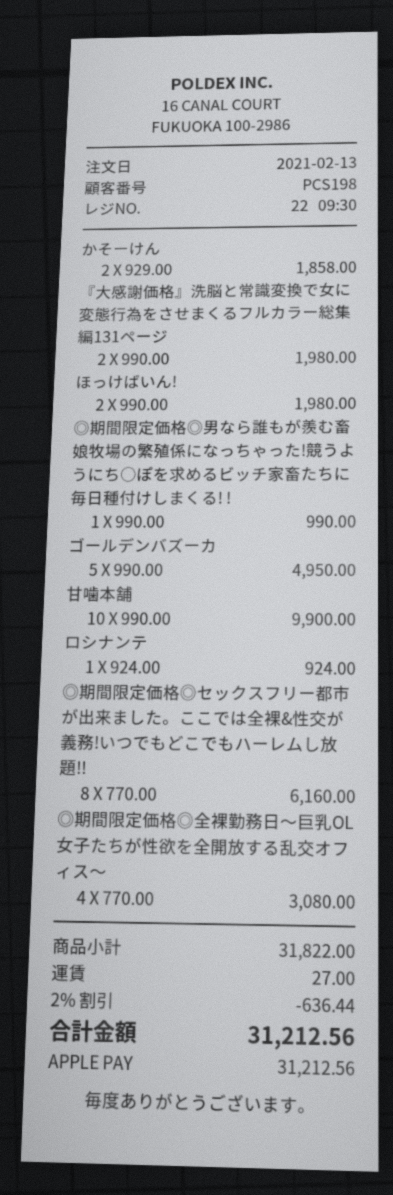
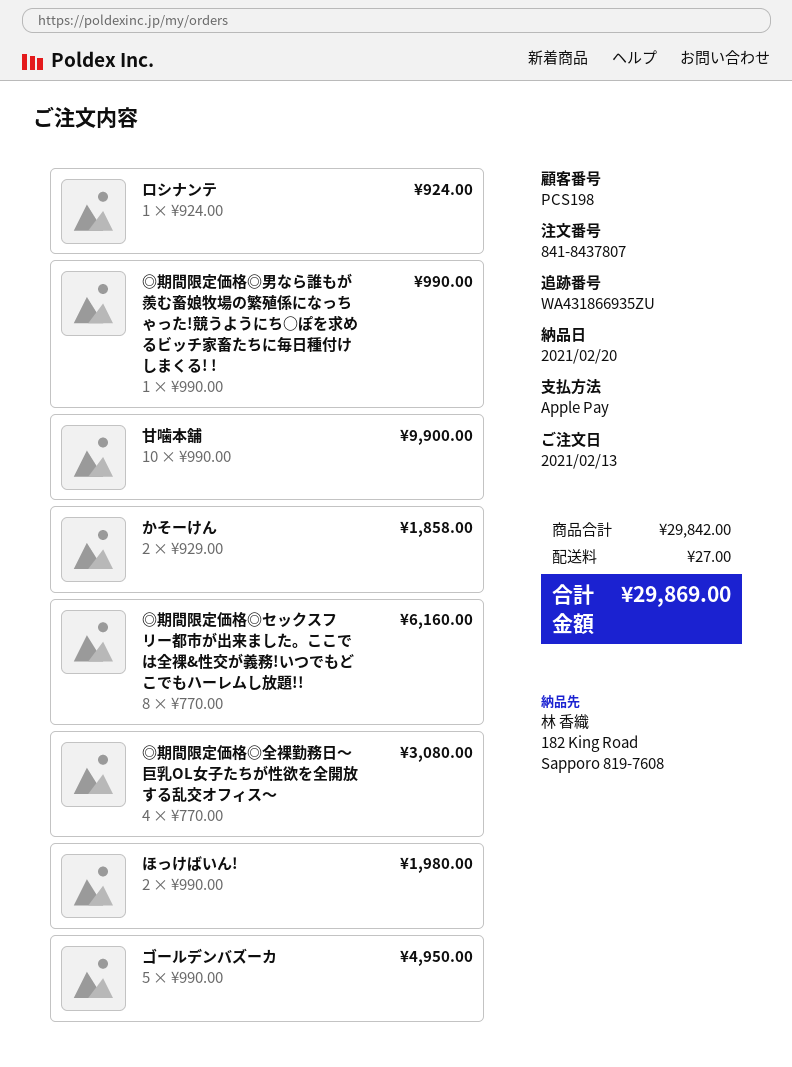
『大感謝価格』洗脳と常識変換で女に変態行為をさせまくるフルカラー総集編131ページ: 2 x 990.00 = 1980.00 -> none
subtotal: 31822.00 -> 29842.00
discount: 2% = 636.44 -> none
total: 31212.56 -> 29869.00

